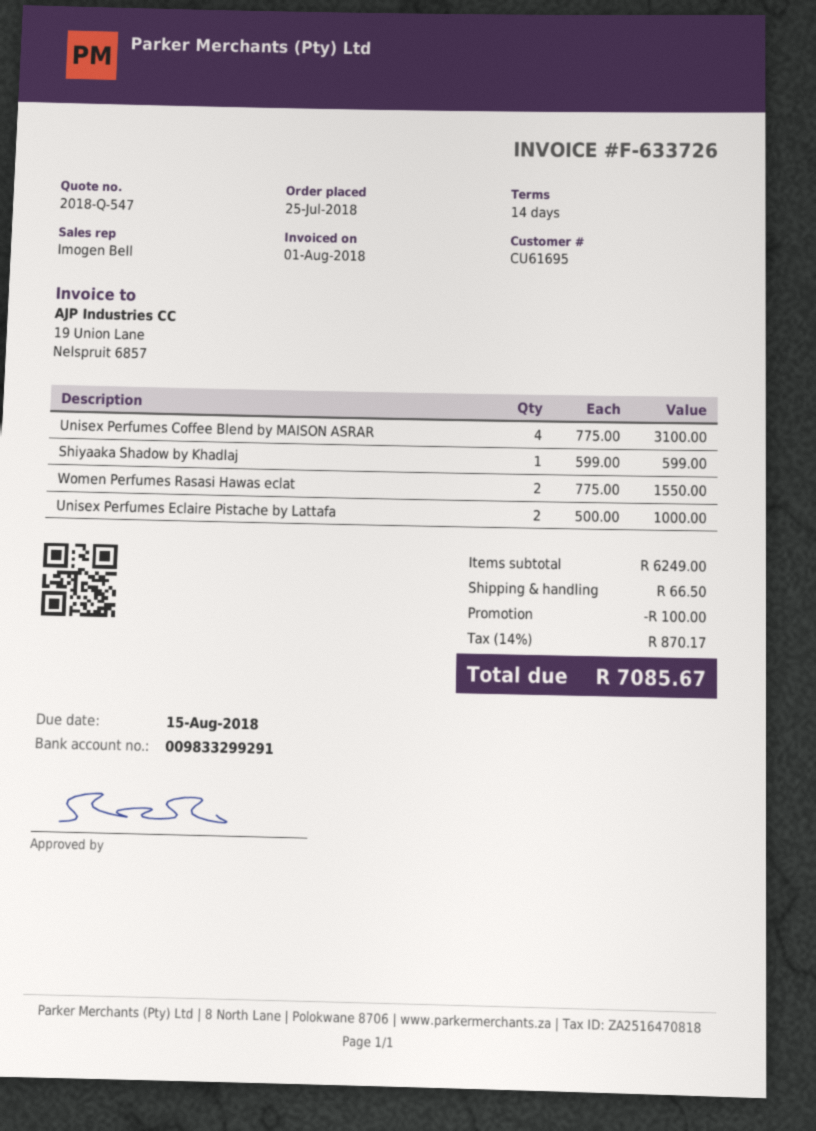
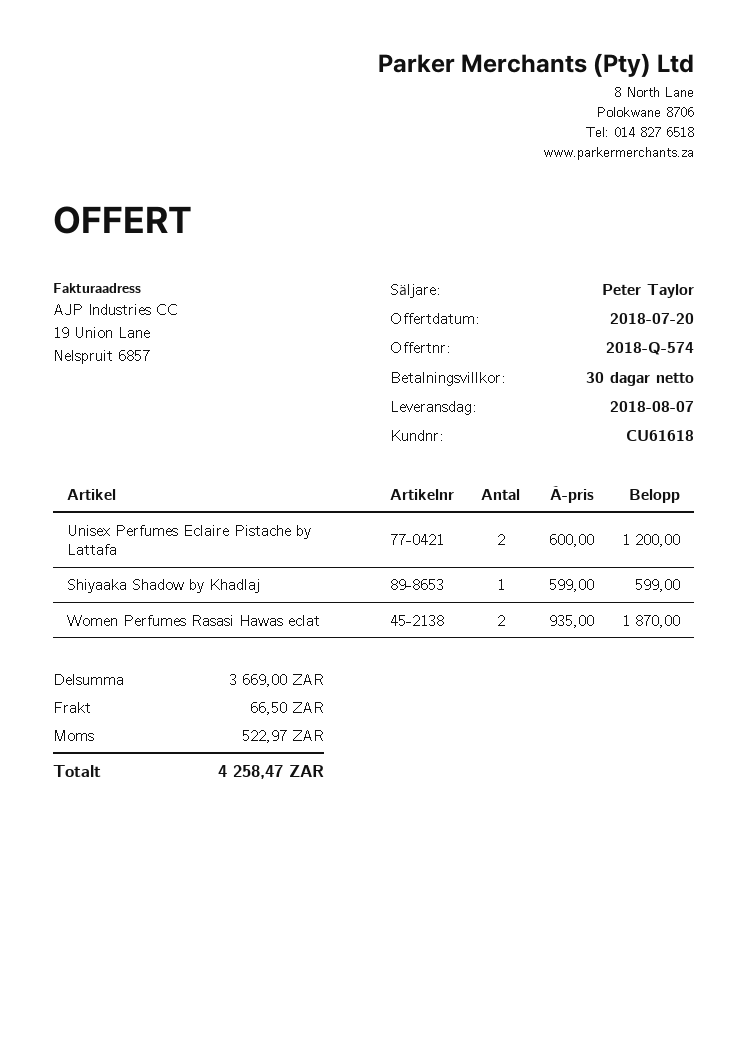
quote number: 2018-Q-547 -> 2018-Q-574
payment terms: 14 days -> 30 days
customer number: CU61695 -> CU61618
sales rep: Imogen Bell -> Peter Taylor
Unisex Perfumes Coffee Blend by MAISON ASRAR: 4 x 775.00 = 3100.00 -> none
Women Perfumes Rasasi Hawas eclat: 2 x 775.00 = 1550.00 -> 2 x 935.00 = 1870.00
Unisex Perfumes Eclaire Pistache by Lattafa: 2 x 500.00 = 1000.00 -> 2 x 600.00 = 1200.00
subtotal: 6249.00 -> 3669.00
discount: 100.00 -> none
tax: 870.17 -> 522.97
total: 7085.67 -> 4258.47

